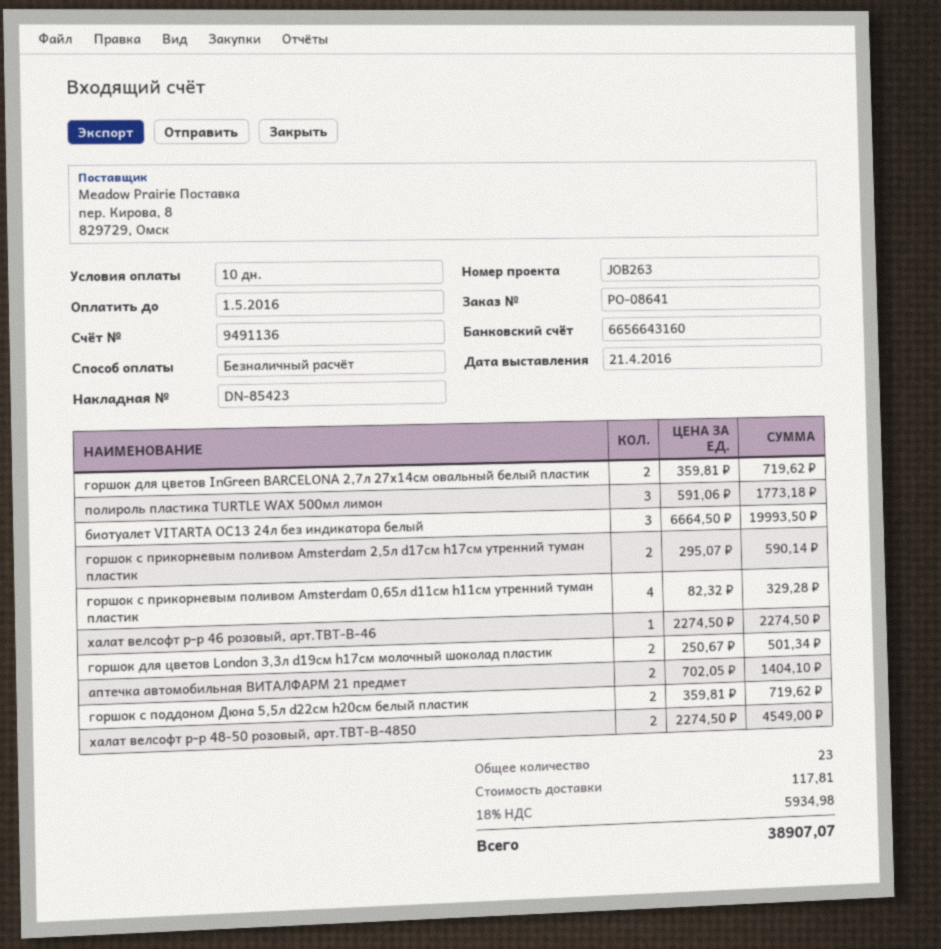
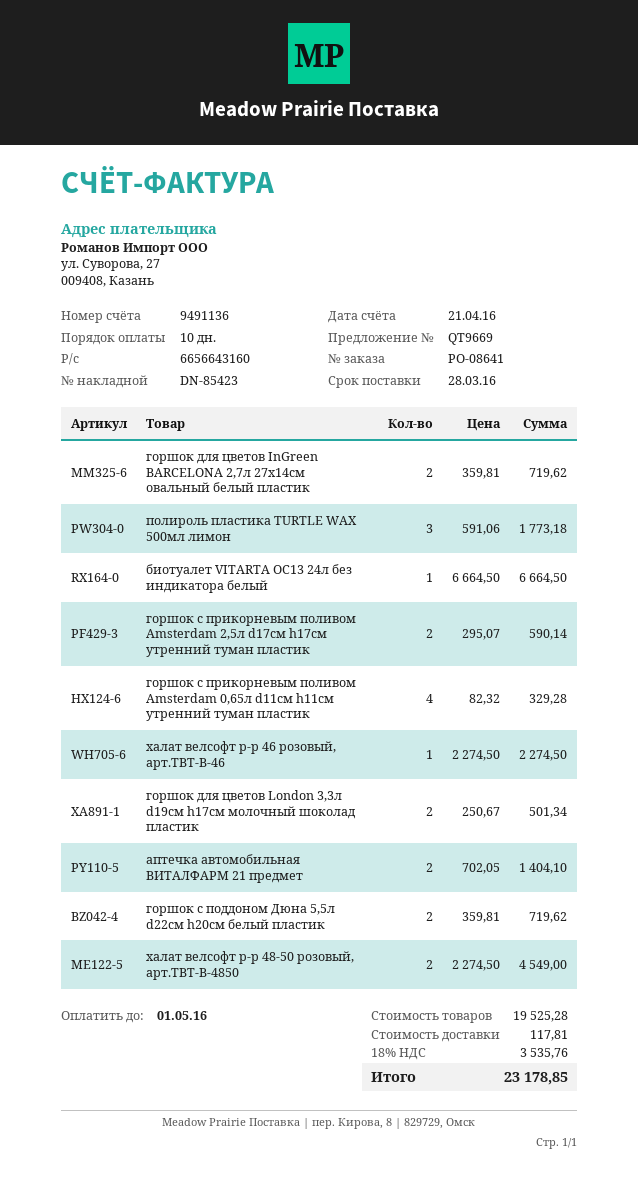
биотуалет VITARTA OC13 24л без индикатора белый: 3 x 6664.50 = 19993.50 -> 1 x 6664.50 = 6664.50
tax: 18% = 5934.98 -> 18% = 3535.76
total: 38907.07 -> 23178.85

